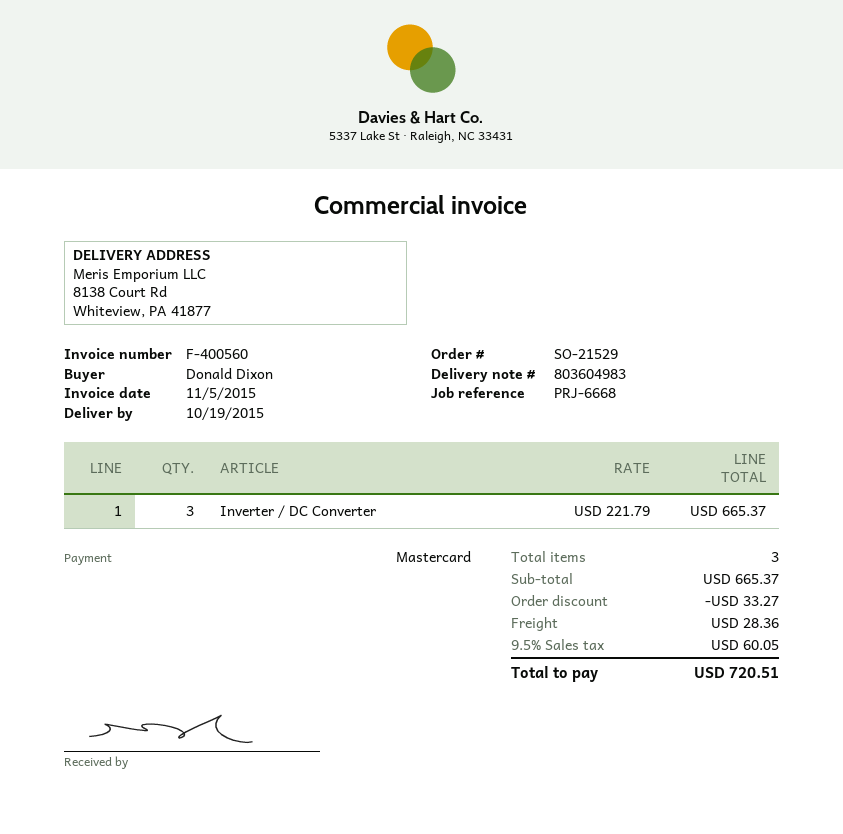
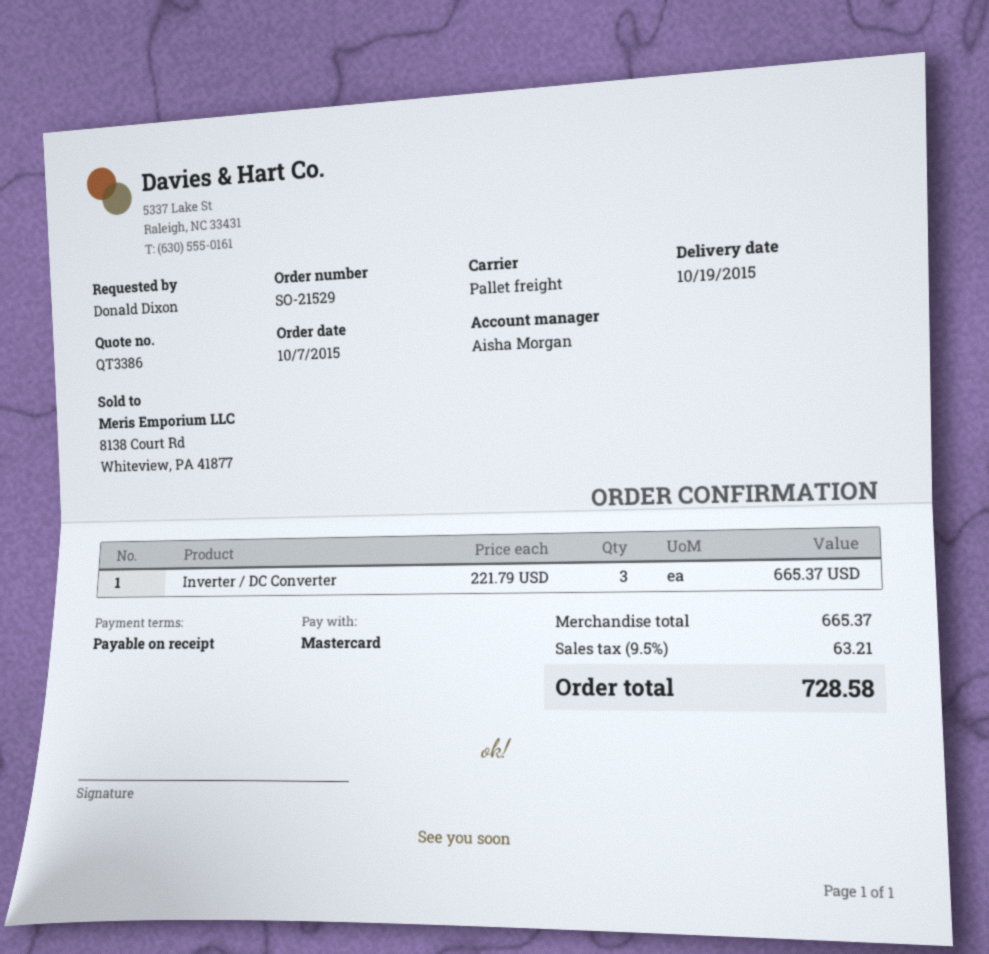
discount: 33.27 -> none
shipping: 28.36 -> none
tax: 9.5% = 60.05 -> 9.5% = 63.21
total: 720.51 -> 728.58

